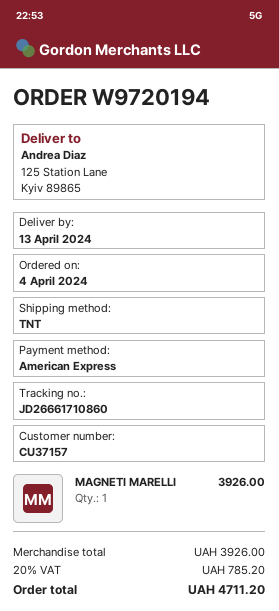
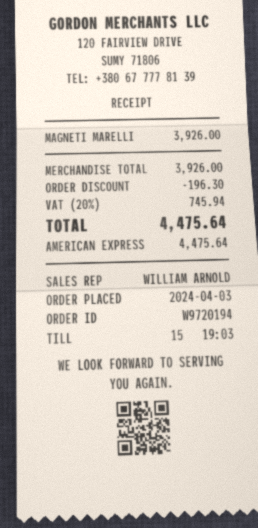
order date: 2024-04-04 -> 2024-04-03
discount: none -> 196.30
tax: 20% = 785.20 -> 20% = 745.94
total: 4711.20 -> 4475.64

